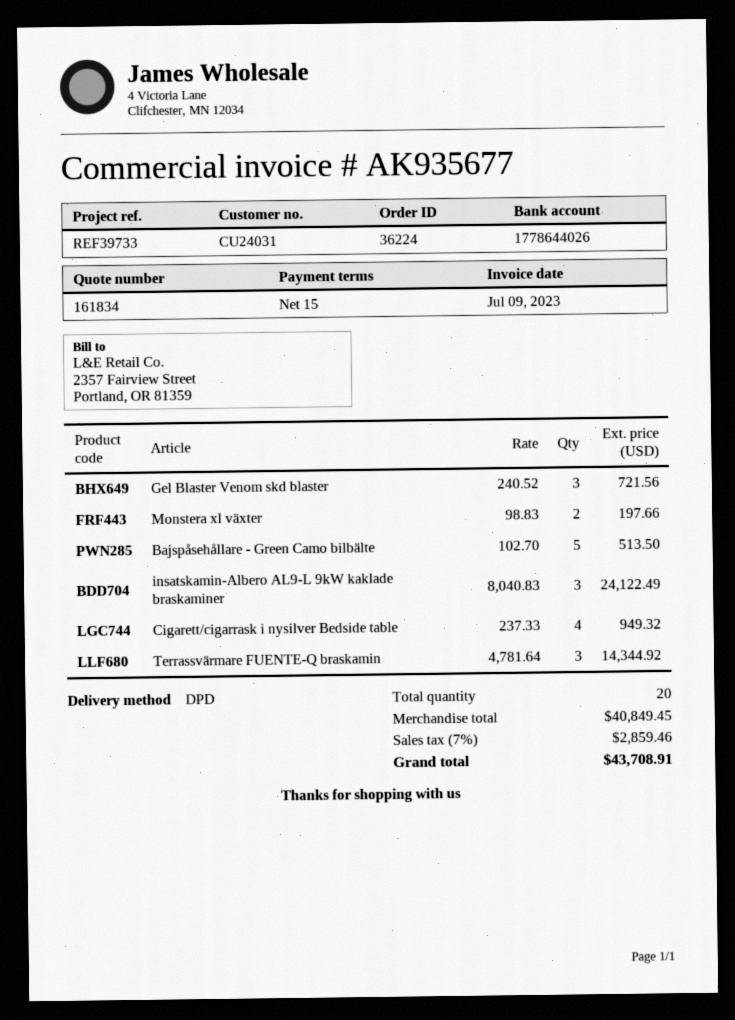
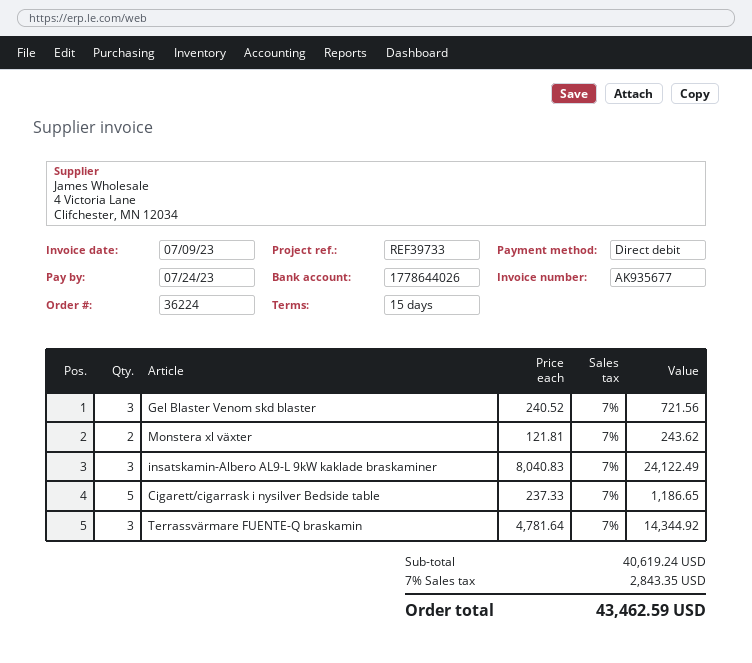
Monstera xl växter: 2 x 98.83 = 197.66 -> 2 x 121.81 = 243.62
Bajspåsehållare - Green Camo bilbälte: 5 x 102.70 = 513.50 -> none
Cigarett/cigarrask i nysilver Bedside table: 4 x 237.33 = 949.32 -> 5 x 237.33 = 1186.65
subtotal: 40849.45 -> 40619.24
tax: 7% = 2859.46 -> 7% = 2843.35
total: 43708.91 -> 43462.59

